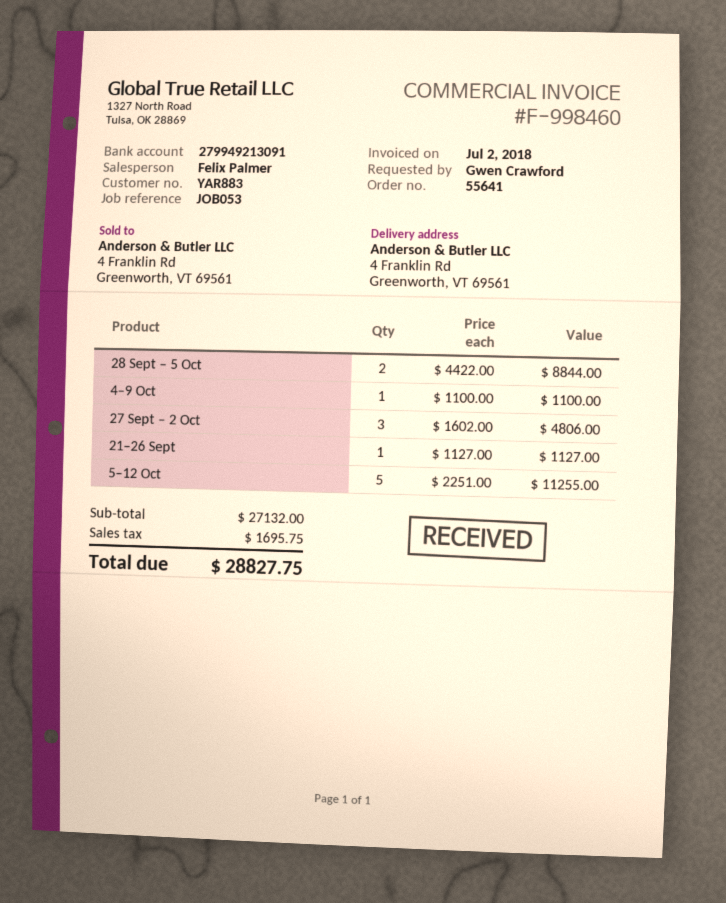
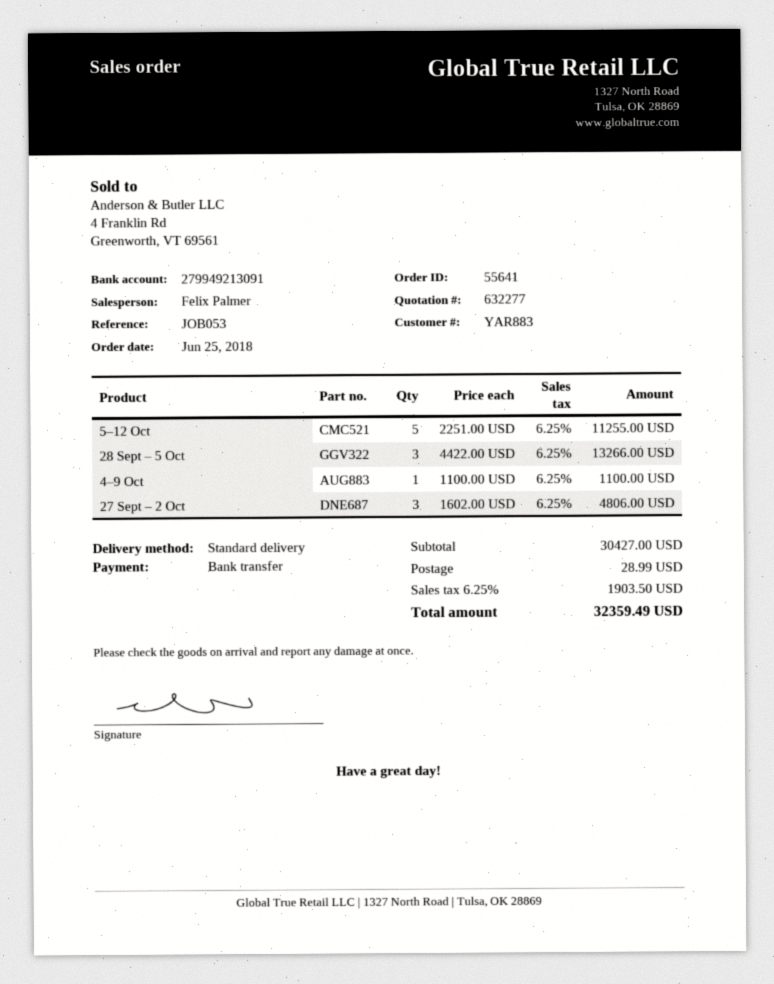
28 Sept – 5 Oct: 2 x 4422.00 = 8844.00 -> 3 x 4422.00 = 13266.00
21–26 Sept: 1 x 1127.00 = 1127.00 -> none
subtotal: 27132.00 -> 30427.00
shipping: none -> 28.99
tax: 1695.75 -> 1903.50
total: 28827.75 -> 32359.49

